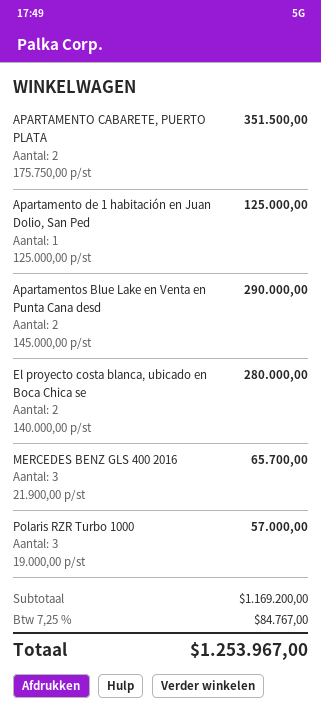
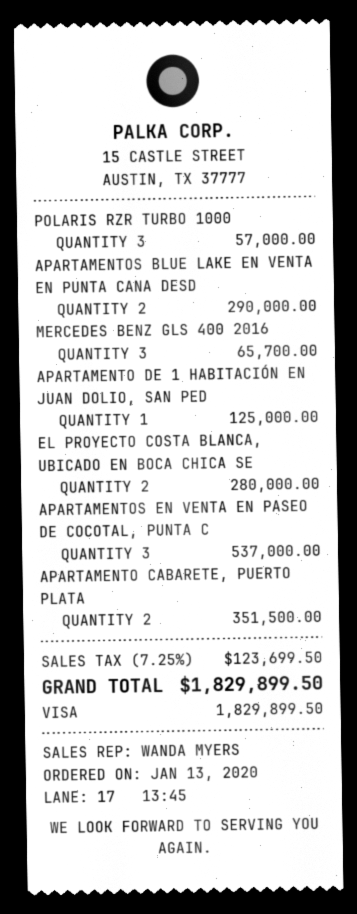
APARTAMENTOS EN VENTA EN PASEO DE COCOTAL, PUNTA C: none -> 3 for 537000.00
tax: 7.25% = 84767.00 -> 7.25% = 123699.50
total: 1253967.00 -> 1829899.50

